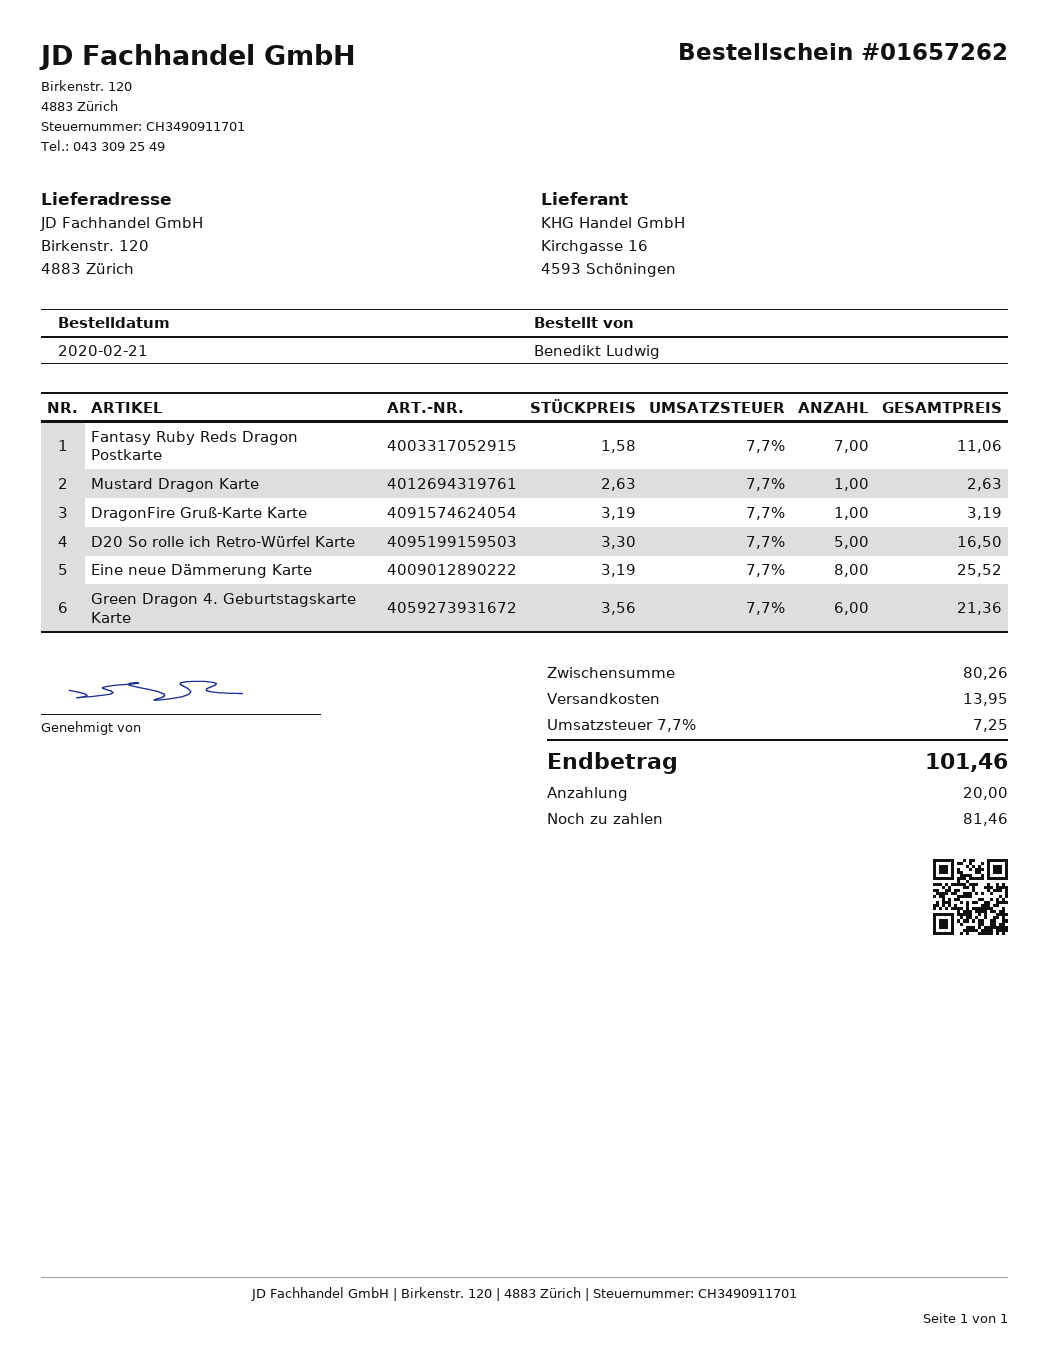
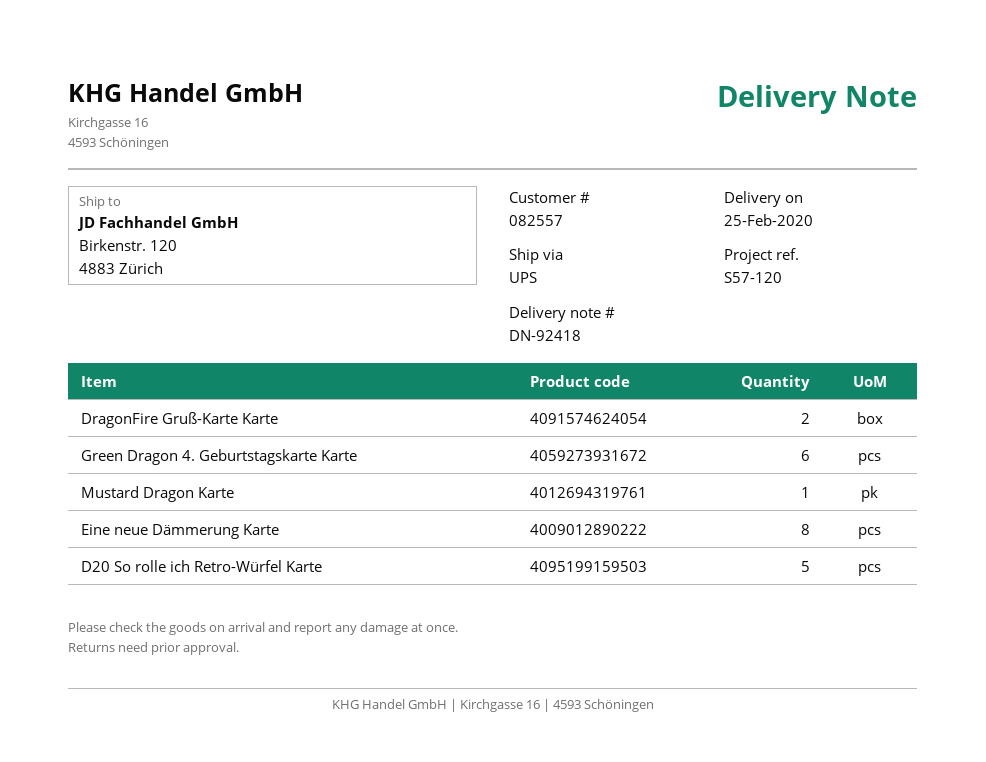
Fantasy Ruby Reds Dragon Postkarte: 7 -> none
DragonFire Gruß-Karte Karte: 1 -> 2

